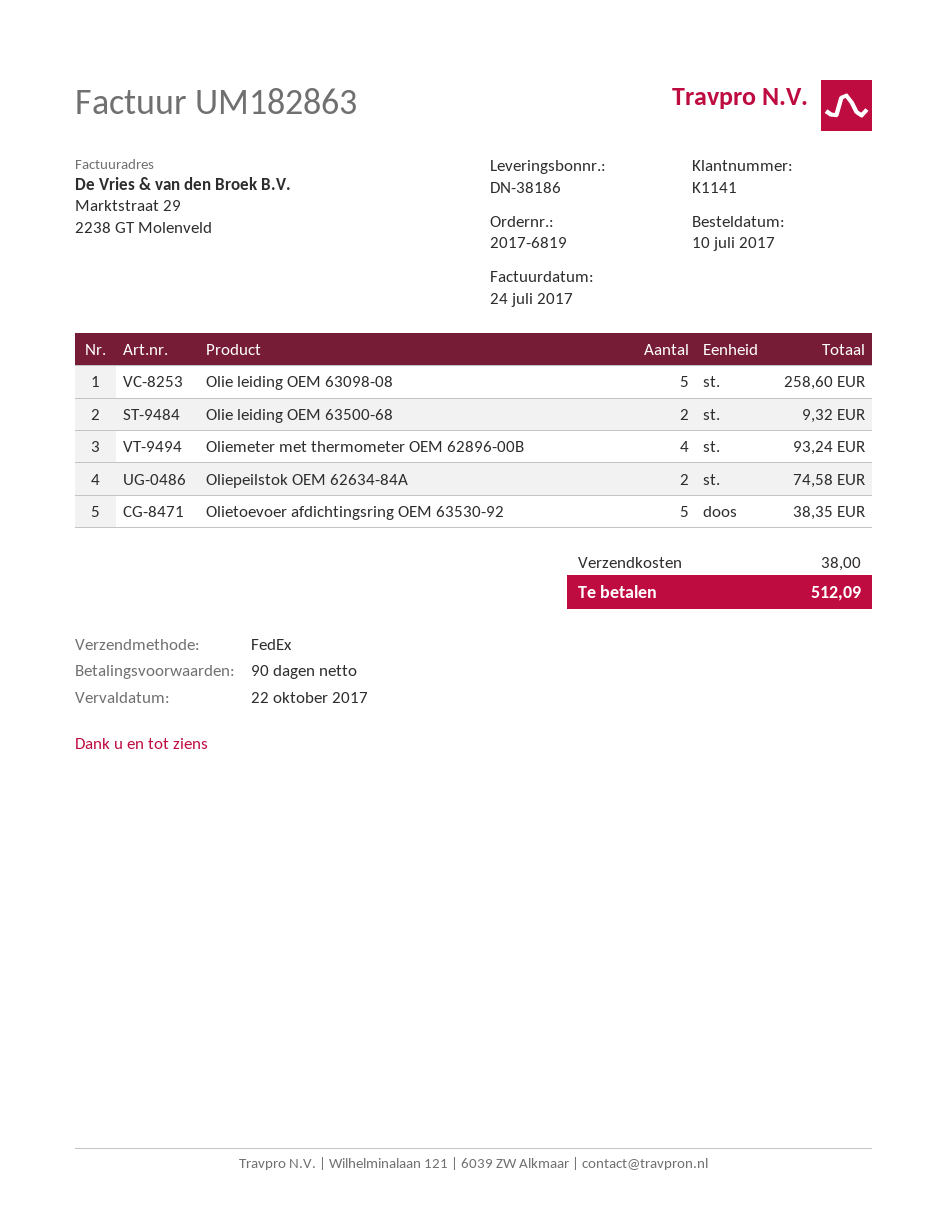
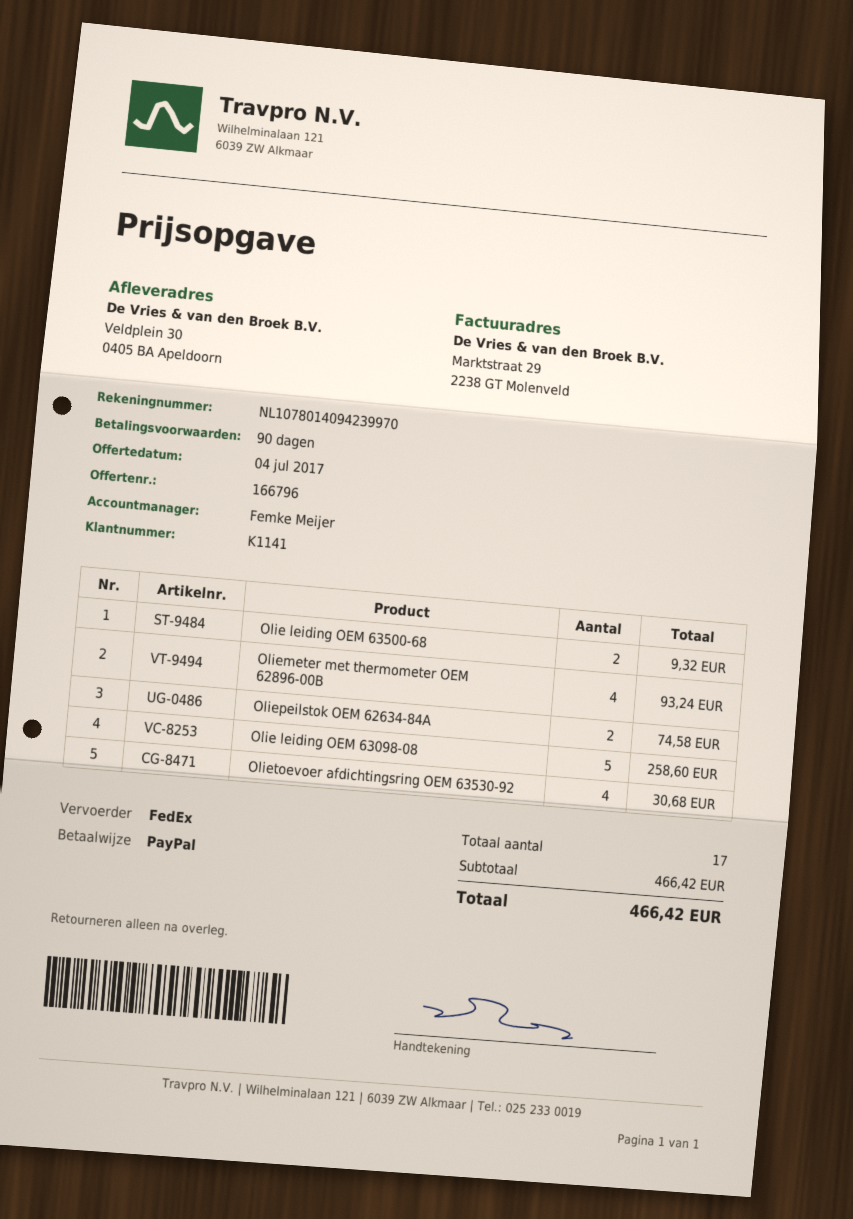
Olietoevoer afdichtingsring OEM 63530-92: 5 for 38.35 -> 4 for 30.68
shipping: 38.00 -> none
total: 512.09 -> 466.42

